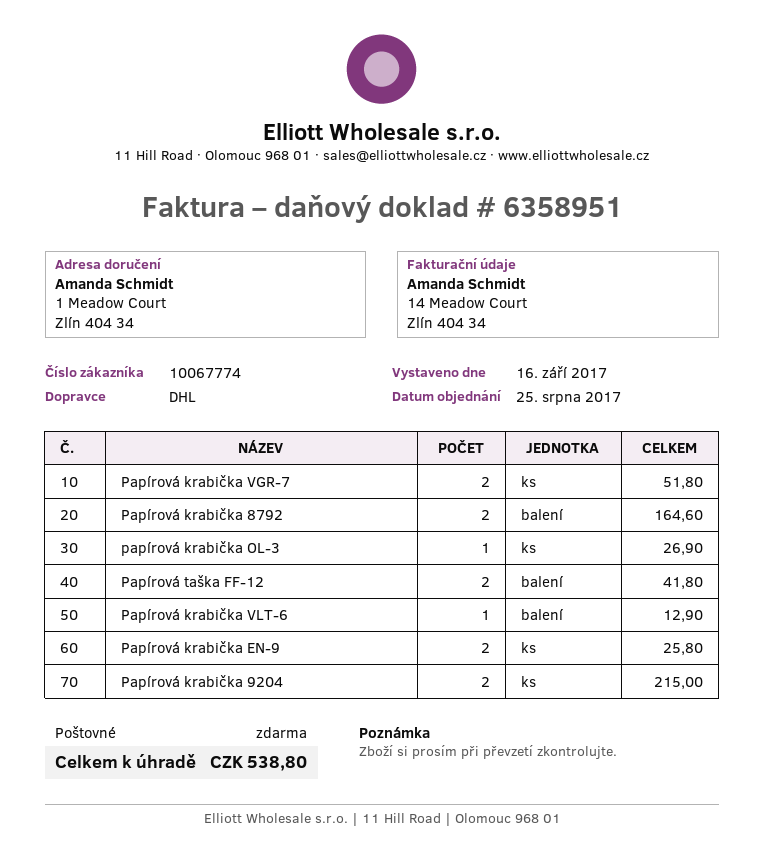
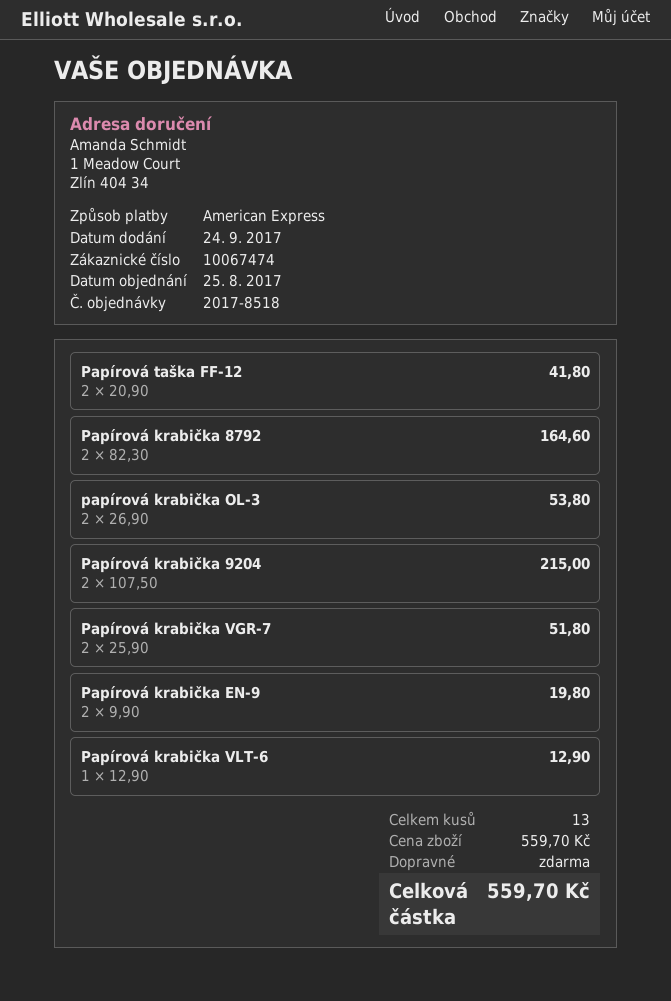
customer number: 10067774 -> 10067474
papírová krabička OL-3: 1 for 26.90 -> 2 for 53.80
Papírová krabička EN-9: 2 for 25.80 -> 2 for 19.80
total: 538.80 -> 559.70

